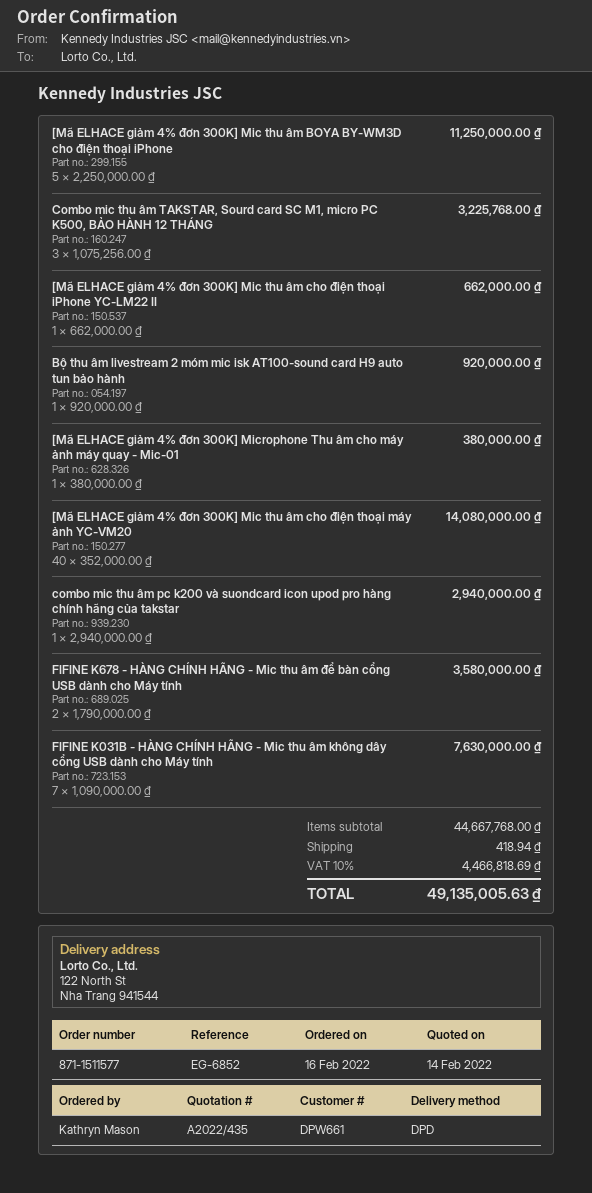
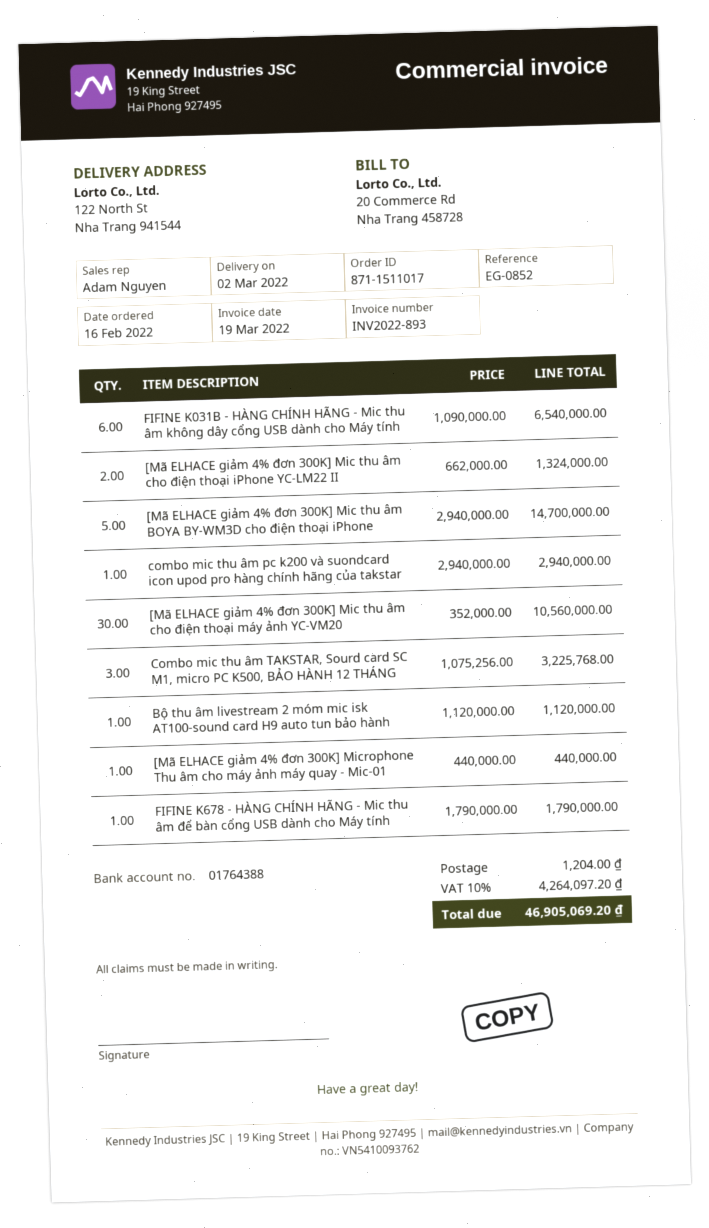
order number: 871-1511577 -> 871-1511017
reference: EG-6852 -> EG-0852
[Mã ELHACE giảm 4% đơn 300K] Mic thu âm BOYA BY-WM3D cho điện thoại iPhone: 5 x 2250000.00 = 11250000.00 -> 5 x 2940000.00 = 14700000.00
[Mã ELHACE giảm 4% đơn 300K] Mic thu âm cho điện thoại iPhone YC-LM22 II: 1 x 662000.00 = 662000.00 -> 2 x 662000.00 = 1324000.00
Bộ thu âm livestream 2 móm mic isk AT100-sound card H9 auto tun bảo hành: 1 x 920000.00 = 920000.00 -> 1 x 1120000.00 = 1120000.00
[Mã ELHACE giảm 4% đơn 300K] Microphone Thu âm cho máy ảnh máy quay - Mic-01: 1 x 380000.00 = 380000.00 -> 1 x 440000.00 = 440000.00
[Mã ELHACE giảm 4% đơn 300K] Mic thu âm cho điện thoại máy ảnh YC-VM20: 40 x 352000.00 = 14080000.00 -> 30 x 352000.00 = 10560000.00
FIFINE K678 - HÀNG CHÍNH HÃNG - Mic thu âm để bàn cổng USB dành cho Máy tính: 2 x 1790000.00 = 3580000.00 -> 1 x 1790000.00 = 1790000.00
FIFINE K031B - HÀNG CHÍNH HÃNG - Mic thu âm không dây cổng USB dành cho Máy tính: 7 x 1090000.00 = 7630000.00 -> 6 x 1090000.00 = 6540000.00
shipping: 418.94 -> 1204.00
tax: 10% = 4466818.69 -> 10% = 4264097.20
total: 49135005.63 -> 46905069.20

